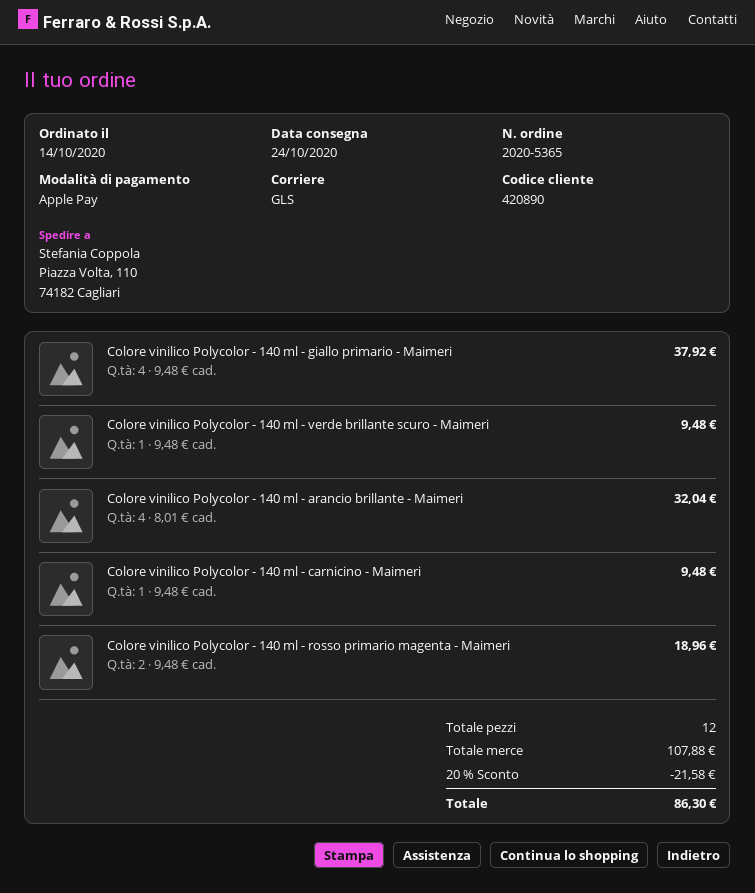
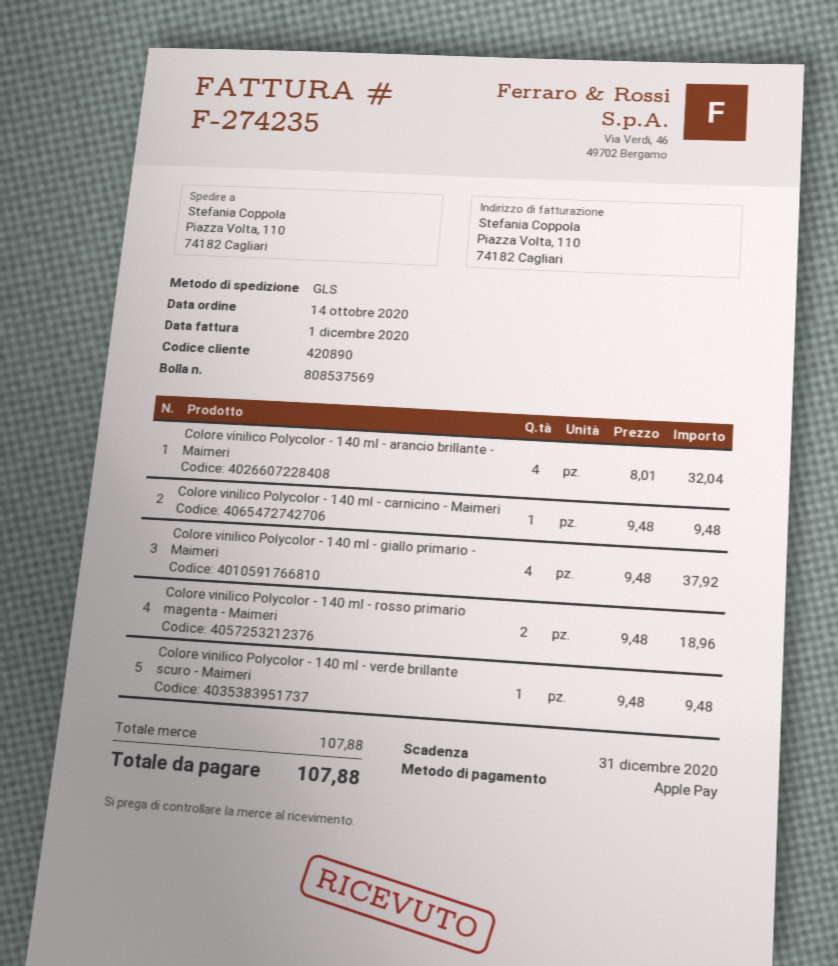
discount: 20% = 21.58 -> none
total: 86.30 -> 107.88

